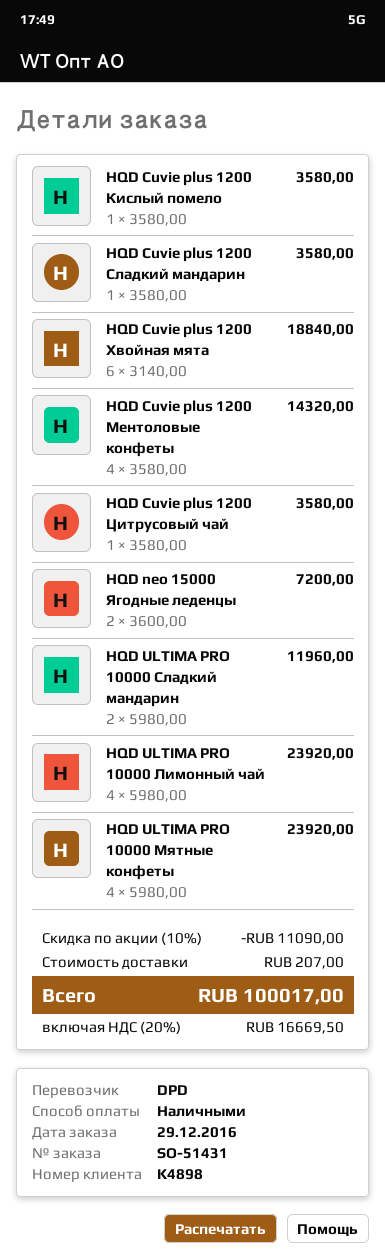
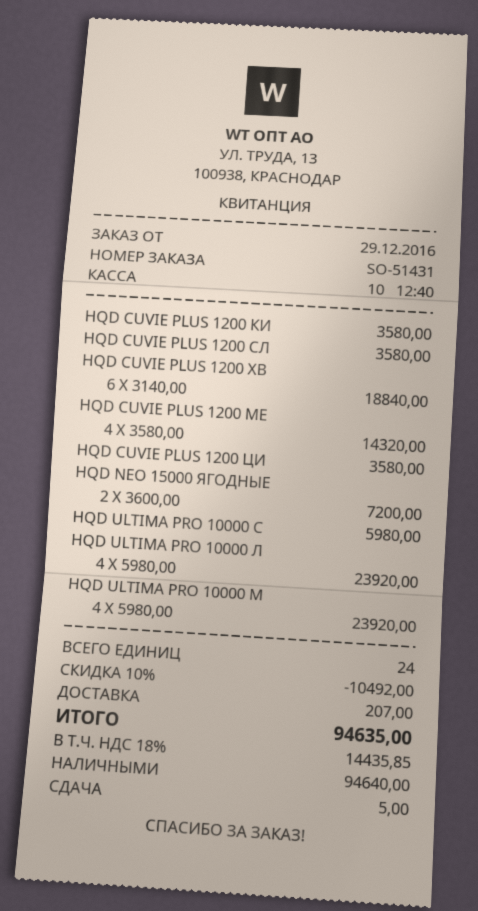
HQD ULTIMA PRO 10000 Сладкий мандарин: 2 x 5980.00 = 11960.00 -> 1 x 5980.00 = 5980.00
discount: 10% = 11090.00 -> 10% = 10492.00
tax: 20% = 16669.50 -> 18% = 14435.85
total: 100017.00 -> 94635.00

